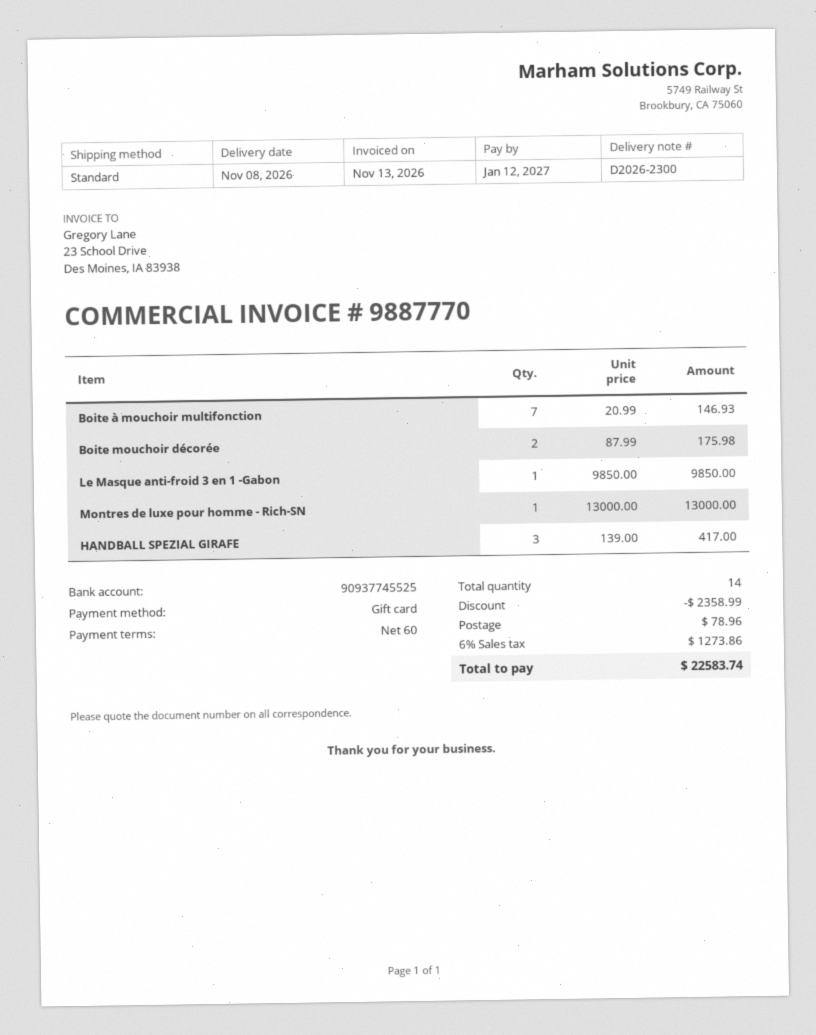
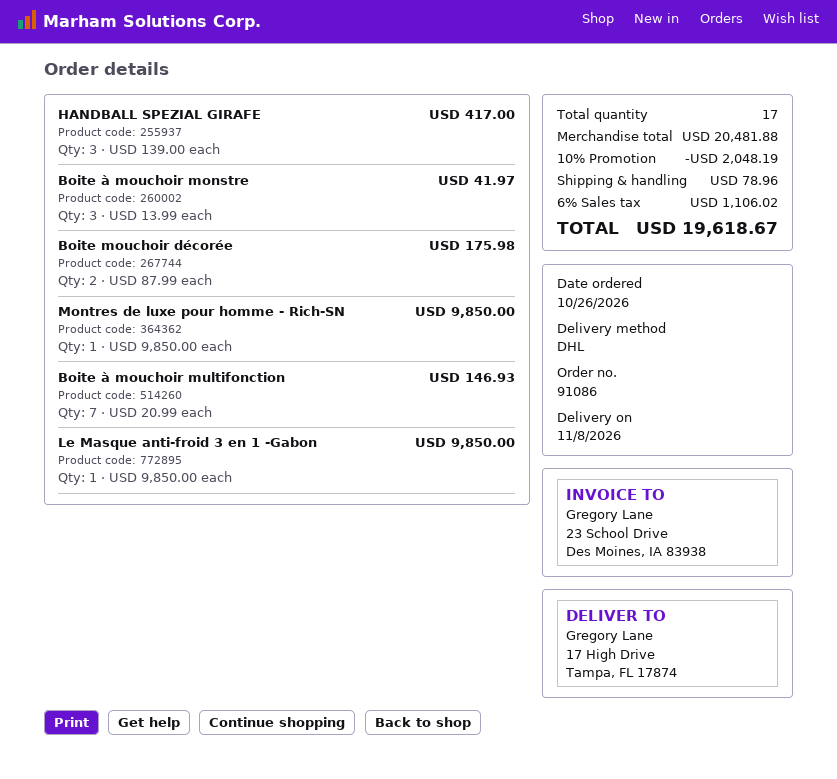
shipping method: standard -> DHL
Montres de luxe pour homme - Rich-SN: 1 x 13000.00 = 13000.00 -> 1 x 9850.00 = 9850.00
Boite à mouchoir monstre: none -> 3 x 13.99 = 41.97
total quantity: 14 -> 17
discount: 2358.99 -> 2048.19
tax: 6% = 1273.86 -> 6% = 1106.02
total: 22583.74 -> 19618.67

